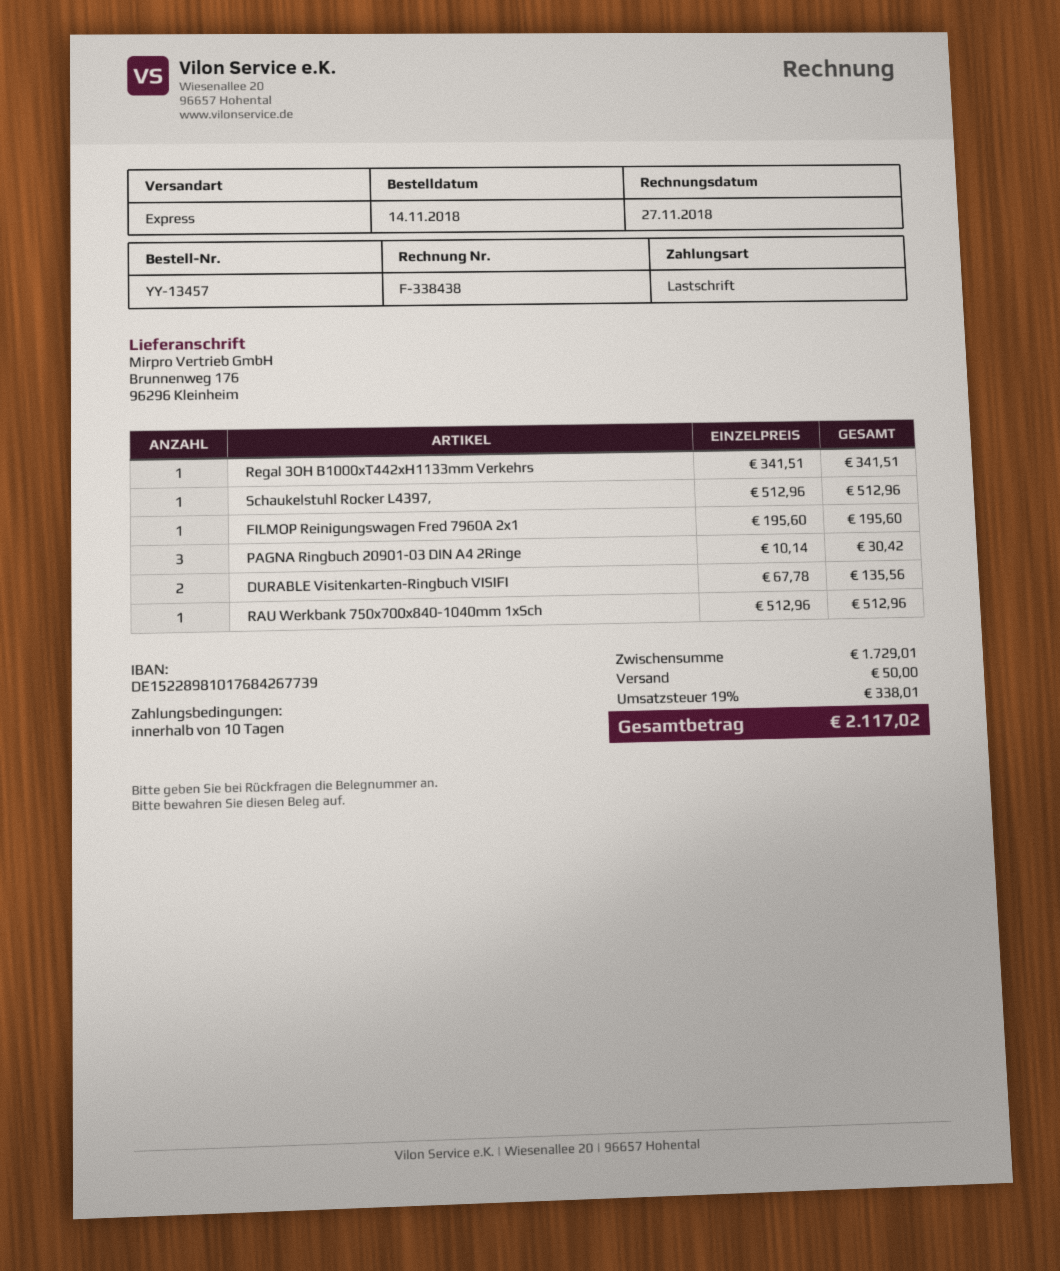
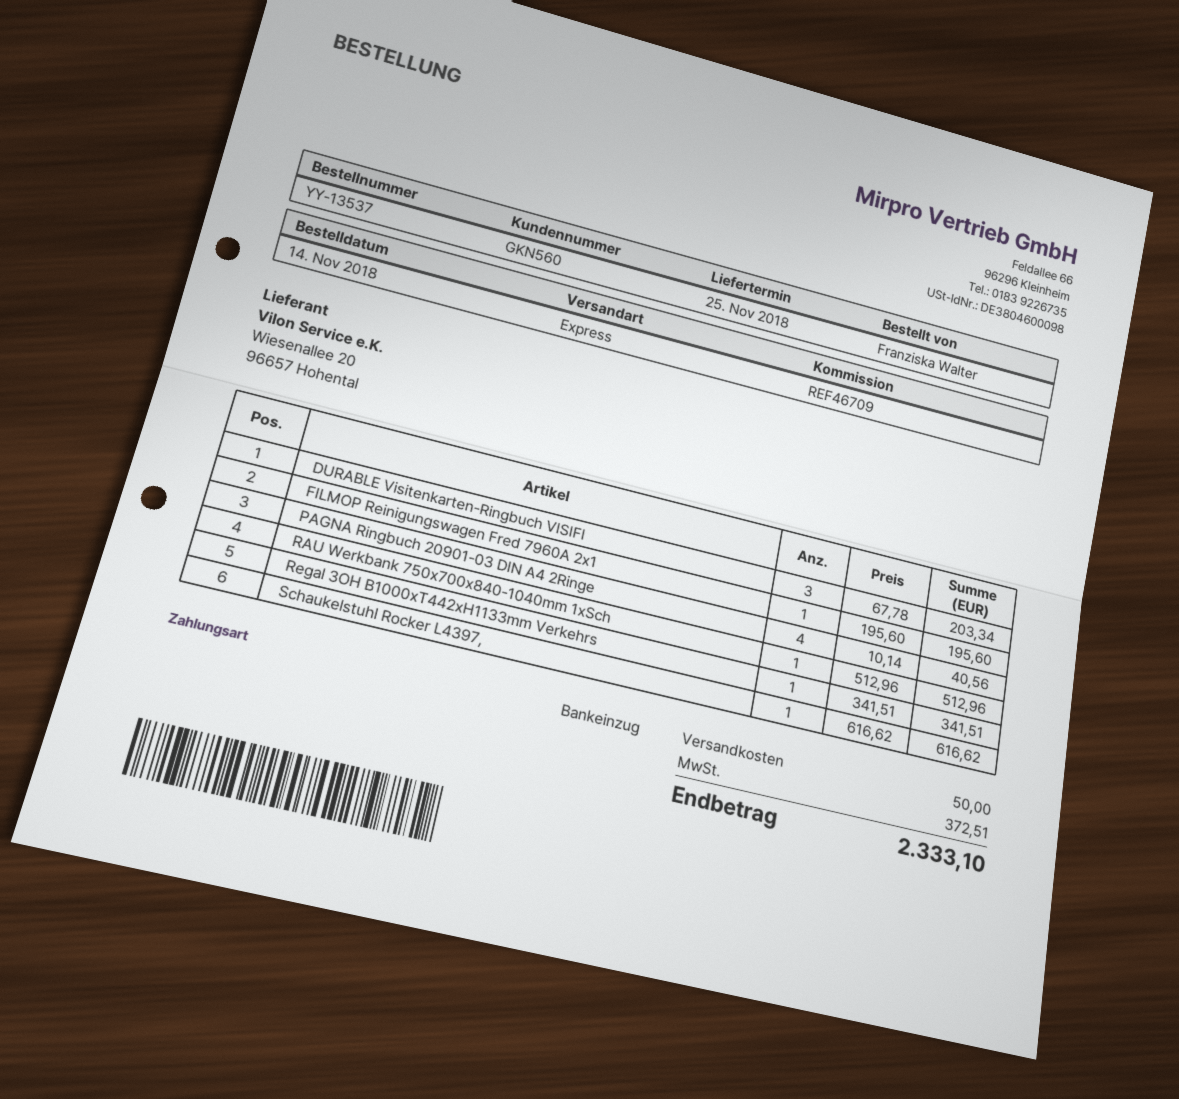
order number: YY-13457 -> YY-13537
Schaukelstuhl Rocker L4397,: 1 x 512.96 = 512.96 -> 1 x 616.62 = 616.62
PAGNA Ringbuch 20901-03 DIN A4 2Ringe: 3 x 10.14 = 30.42 -> 4 x 10.14 = 40.56
DURABLE Visitenkarten-Ringbuch VISIFI: 2 x 67.78 = 135.56 -> 3 x 67.78 = 203.34
tax: 338.01 -> 372.51
total: 2117.02 -> 2333.10

